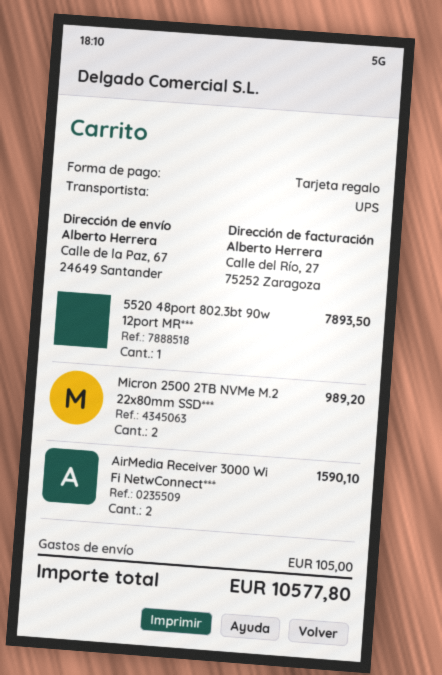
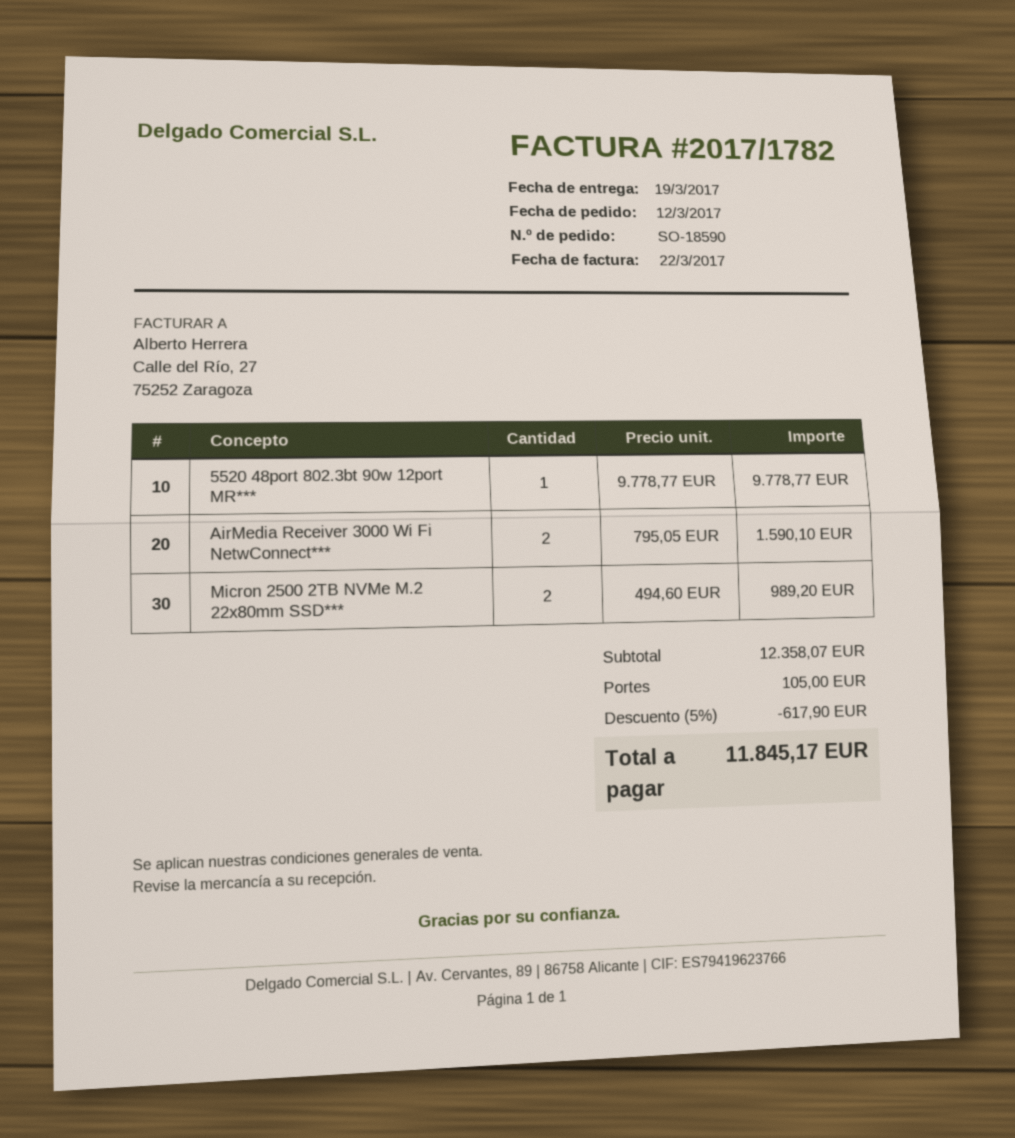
5520 48port 802.3bt 90w 12port MR***: 1 for 7893.50 -> 1 for 9778.77
discount: none -> 5% = 617.90
total: 10577.80 -> 11845.17

